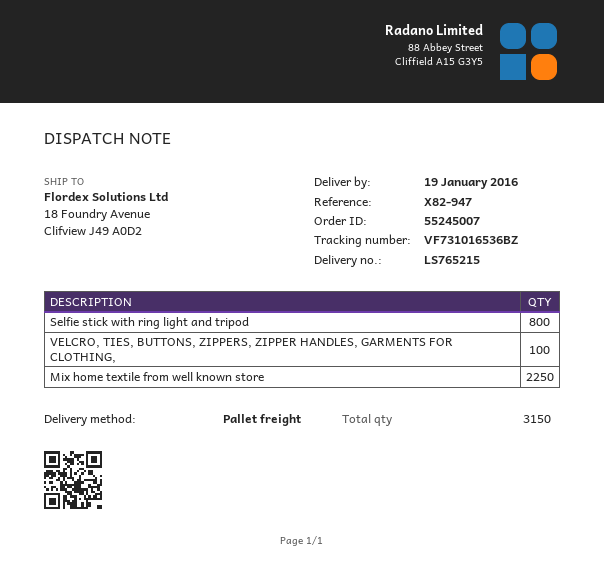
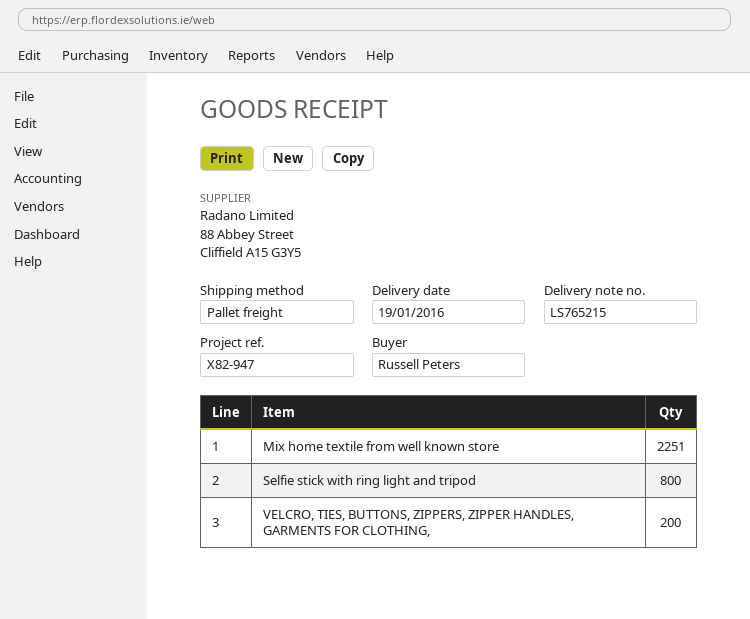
VELCRO, TIES, BUTTONS, ZIPPERS, ZIPPER HANDLES, GARMENTS FOR CLOTHING,: 100 -> 200
Mix home textile from well known store: 2250 -> 2251

